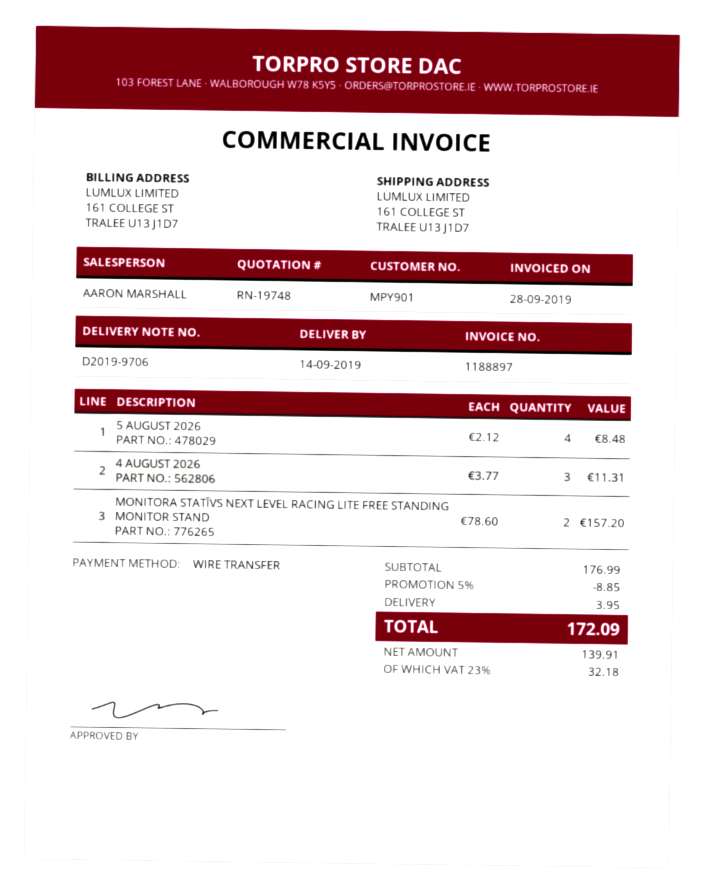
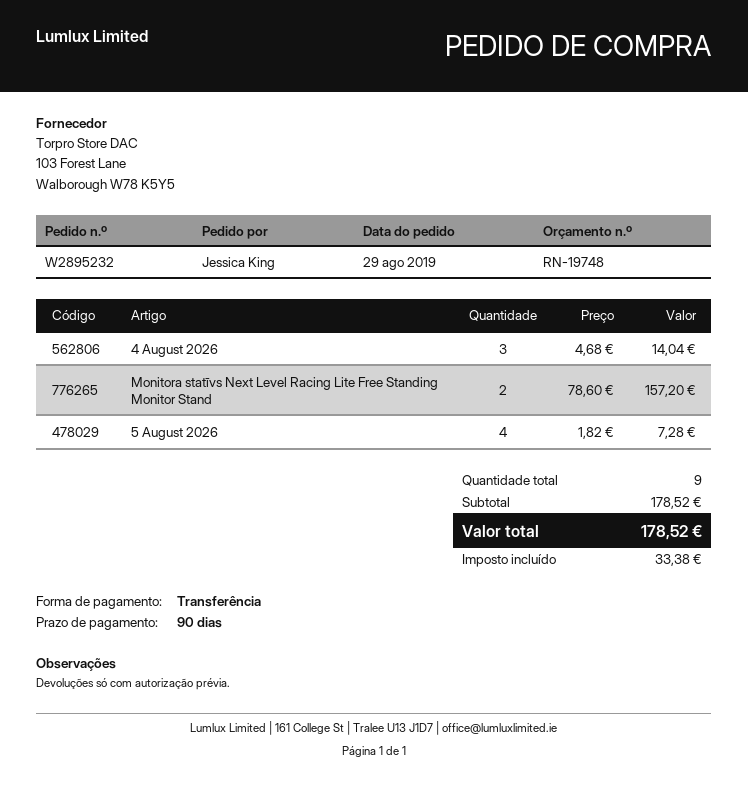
5 AUGUST 2026: 4 x 2.12 = 8.48 -> 4 x 1.82 = 7.28
4 AUGUST 2026: 3 x 3.77 = 11.31 -> 3 x 4.68 = 14.04
subtotal: 176.99 -> 178.52
discount: 5% = 8.85 -> none
shipping: 3.95 -> none
tax: 32.18 -> 33.38
total: 172.09 -> 178.52

